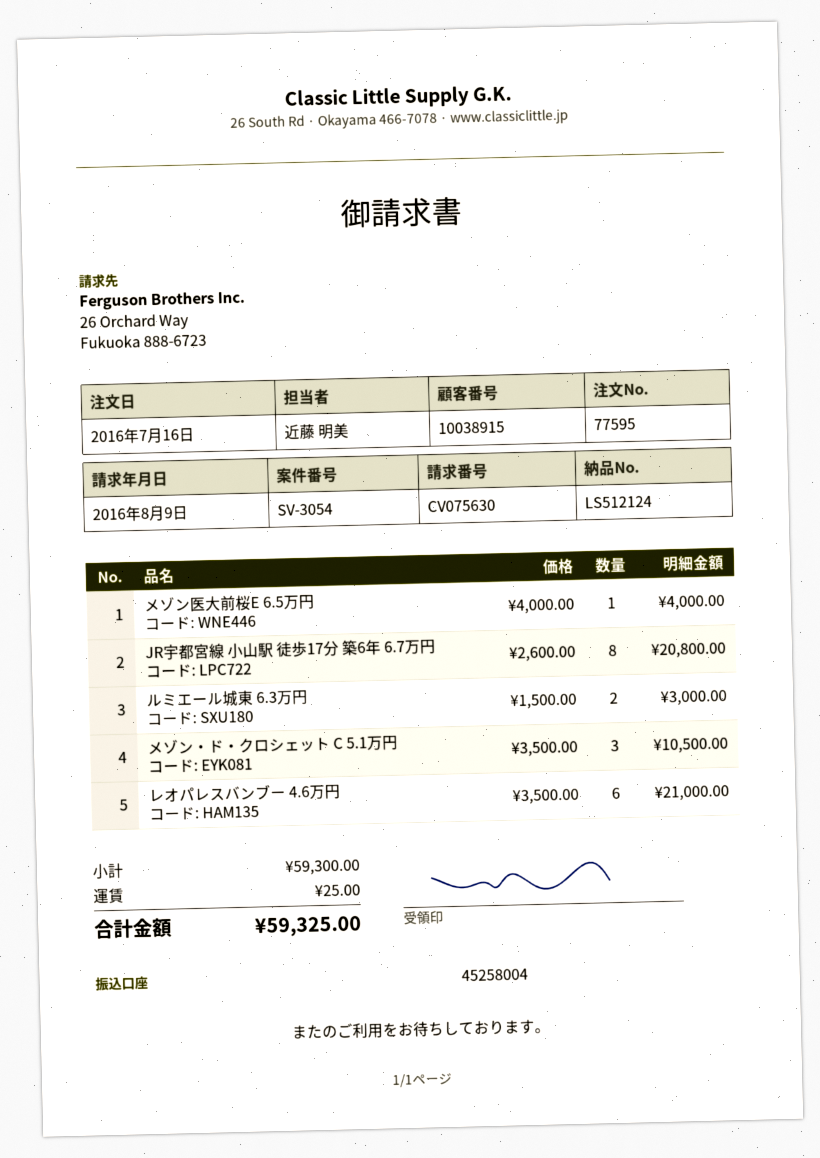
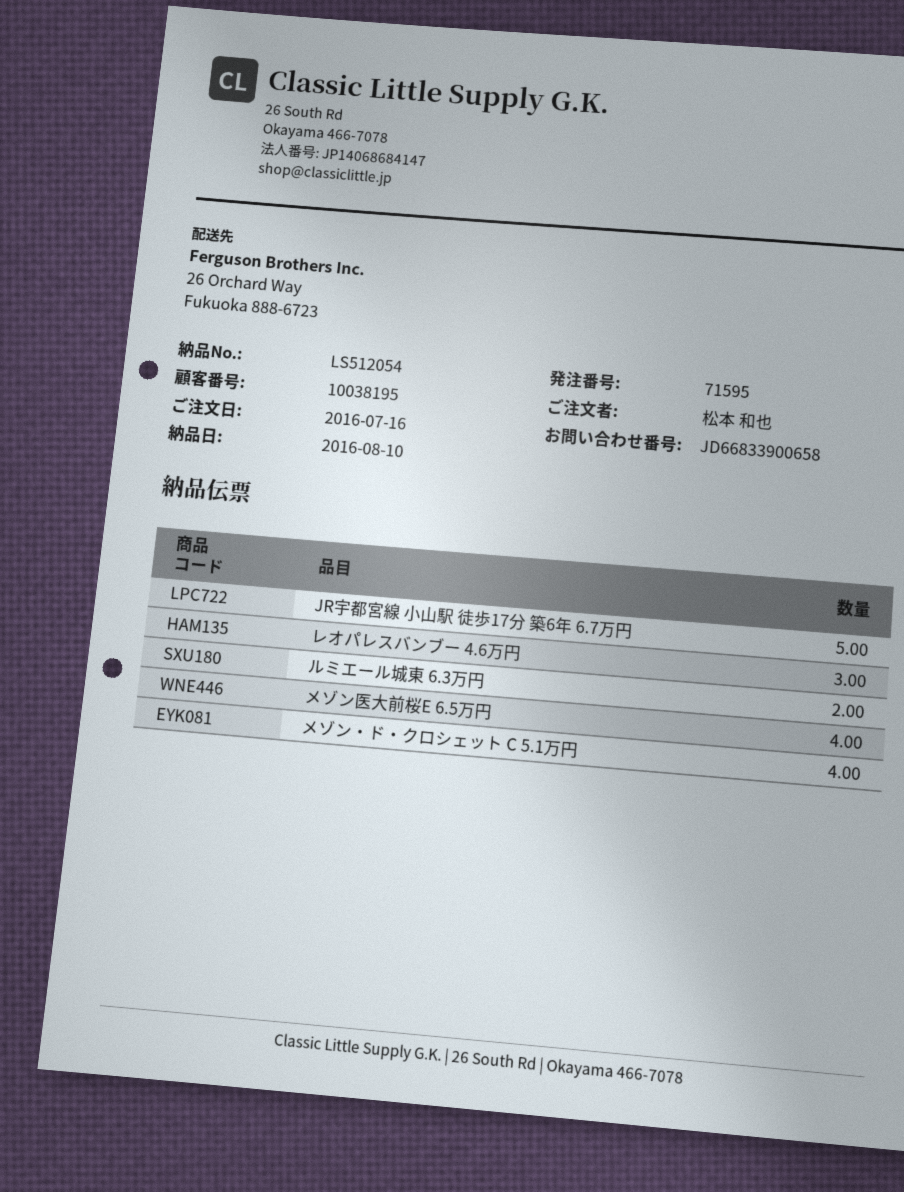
order number: 77595 -> 71595
delivery note number: LS512124 -> LS512054
customer number: 10038915 -> 10038195
メゾン医大前桜E 6.5万円: 1 -> 4
JR宇都宮線 小山駅 徒歩17分 築6年 6.7万円: 8 -> 5
メゾン・ド・クロシェット C 5.1万円: 3 -> 4
レオパレスバンブー 4.6万円: 6 -> 3

